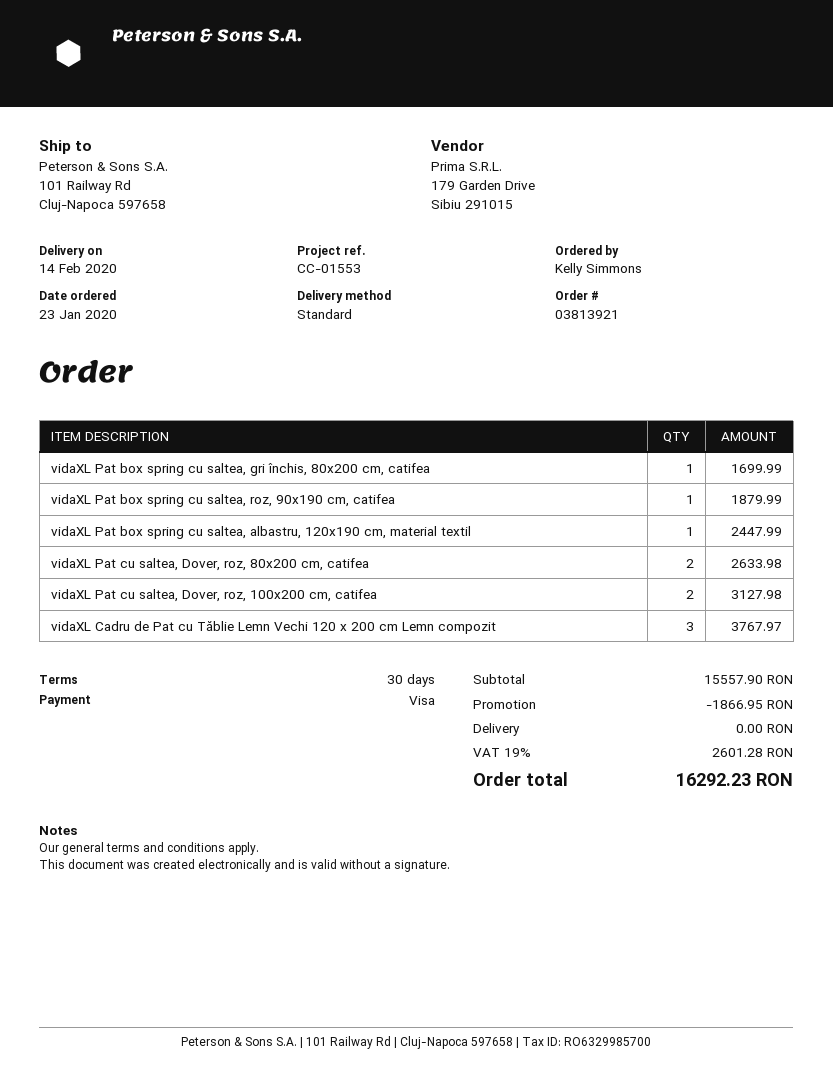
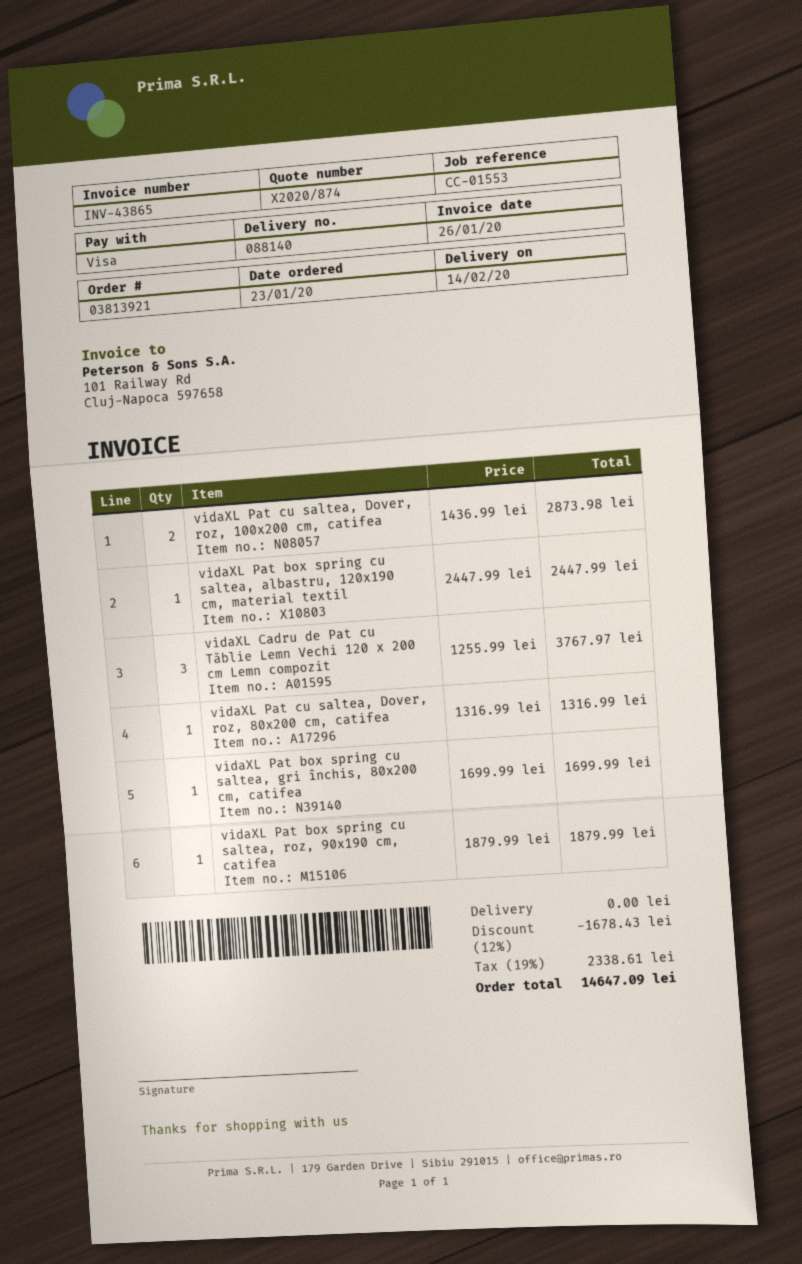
vidaXL Pat cu saltea, Dover, roz, 80x200 cm, catifea: 2 for 2633.98 -> 1 for 1316.99
vidaXL Pat cu saltea, Dover, roz, 100x200 cm, catifea: 2 for 3127.98 -> 2 for 2873.98
discount: 1866.95 -> 1678.43
tax: 19% = 2601.28 -> 19% = 2338.61
total: 16292.23 -> 14647.09

